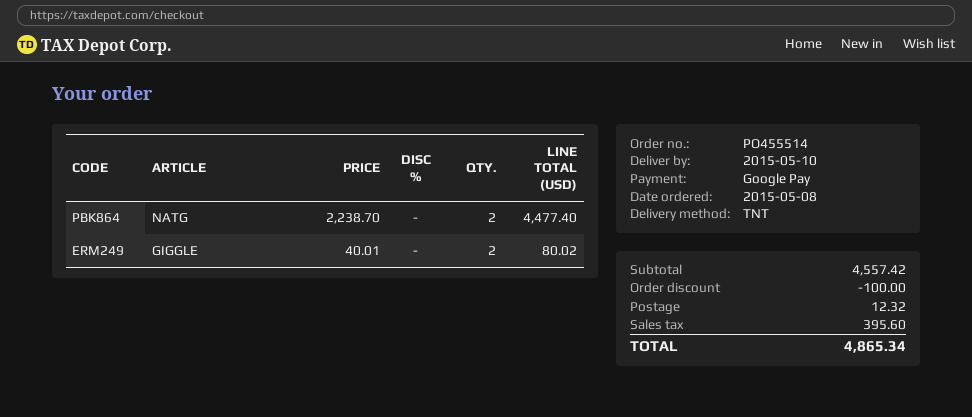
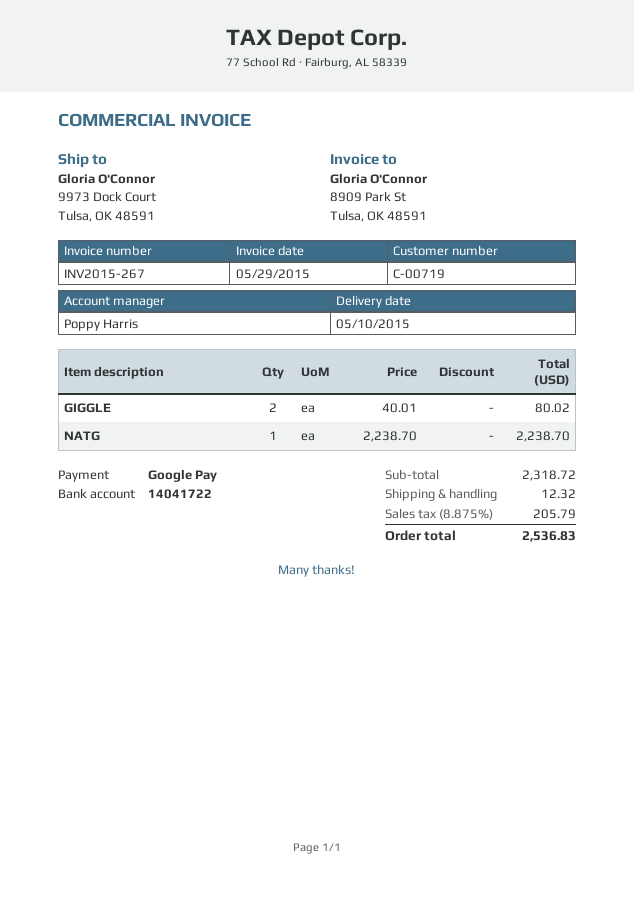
NATG: 2 x 2238.70 = 4477.40 -> 1 x 2238.70 = 2238.70
subtotal: 4557.42 -> 2318.72
discount: 100.00 -> none
tax: 395.60 -> 205.79
total: 4865.34 -> 2536.83

